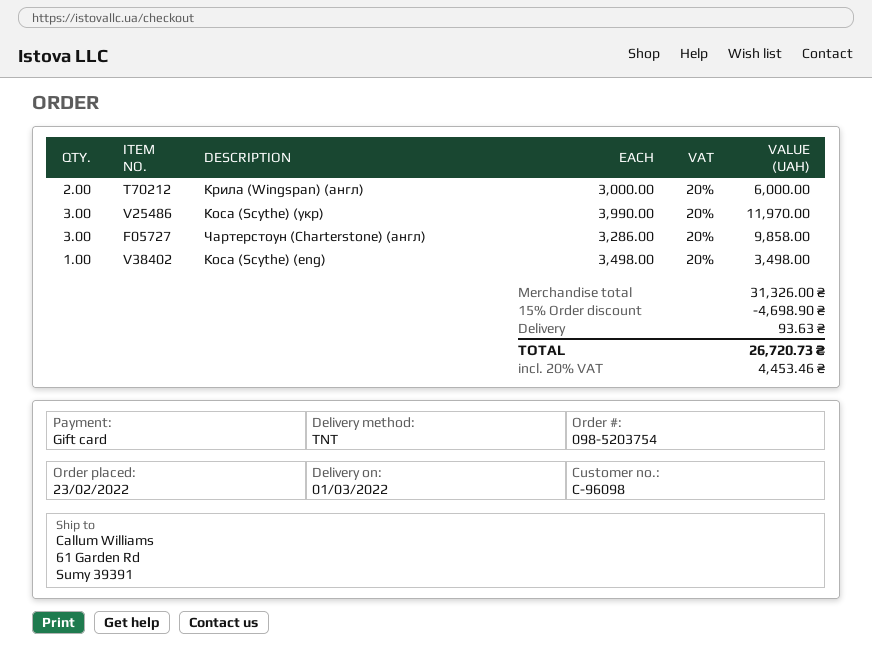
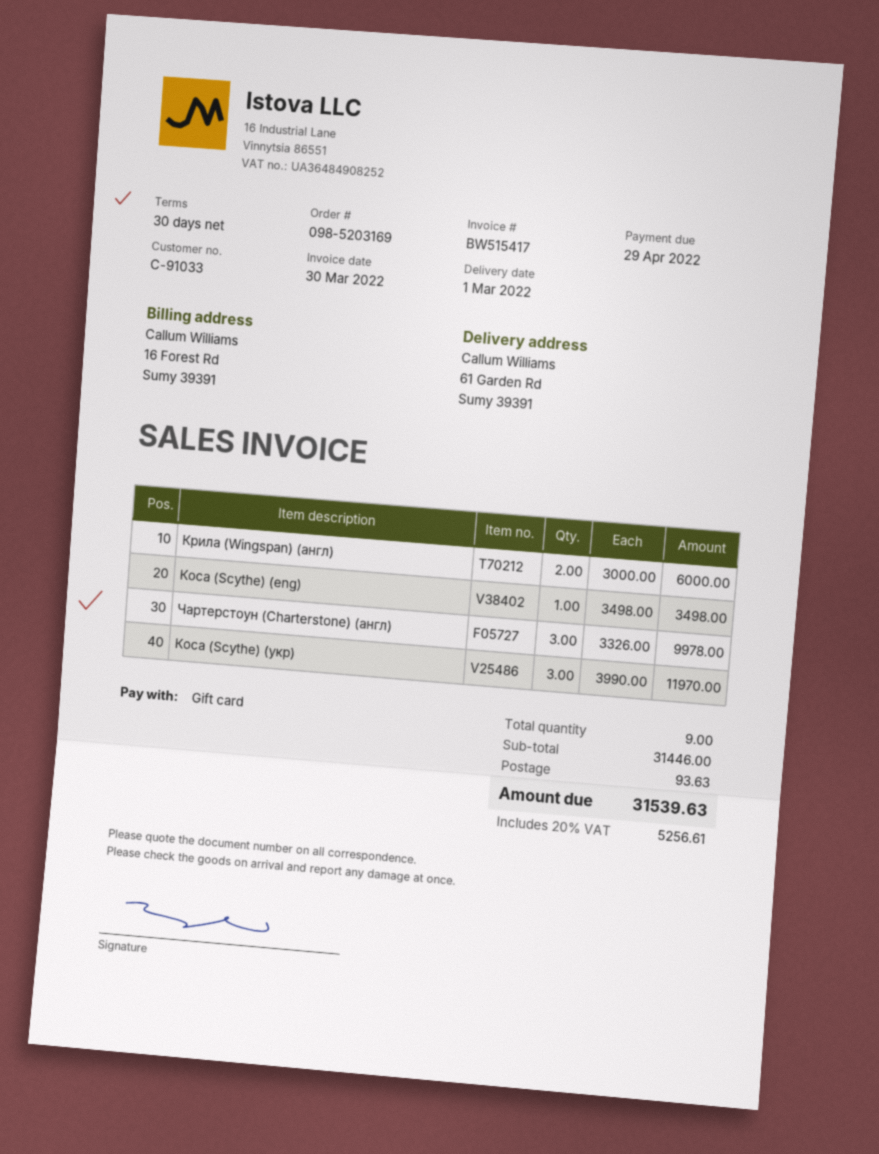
order number: 098-5203754 -> 098-5203169
customer number: C-96098 -> C-91033
Чартерстоун (Charterstone) (англ): 3 x 3286.00 = 9858.00 -> 3 x 3326.00 = 9978.00
subtotal: 31326.00 -> 31446.00
discount: 15% = 4698.90 -> none
tax: 20% = 4453.46 -> 20% = 5256.61
total: 26720.73 -> 31539.63

